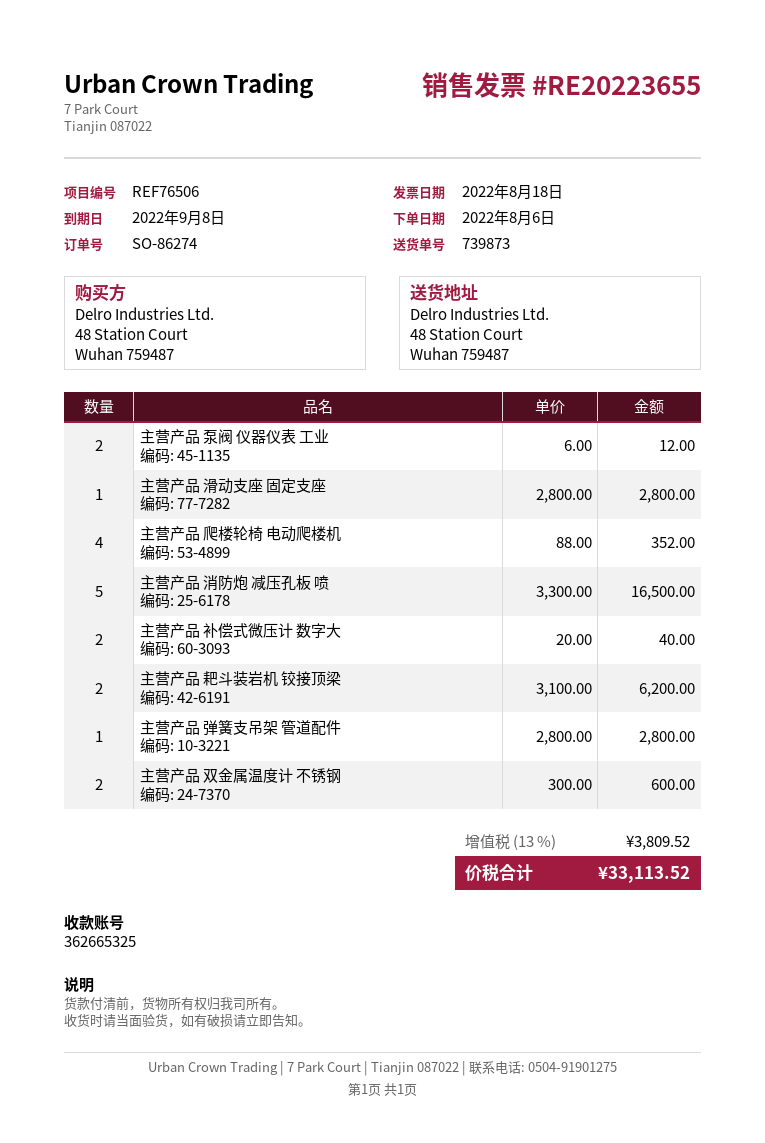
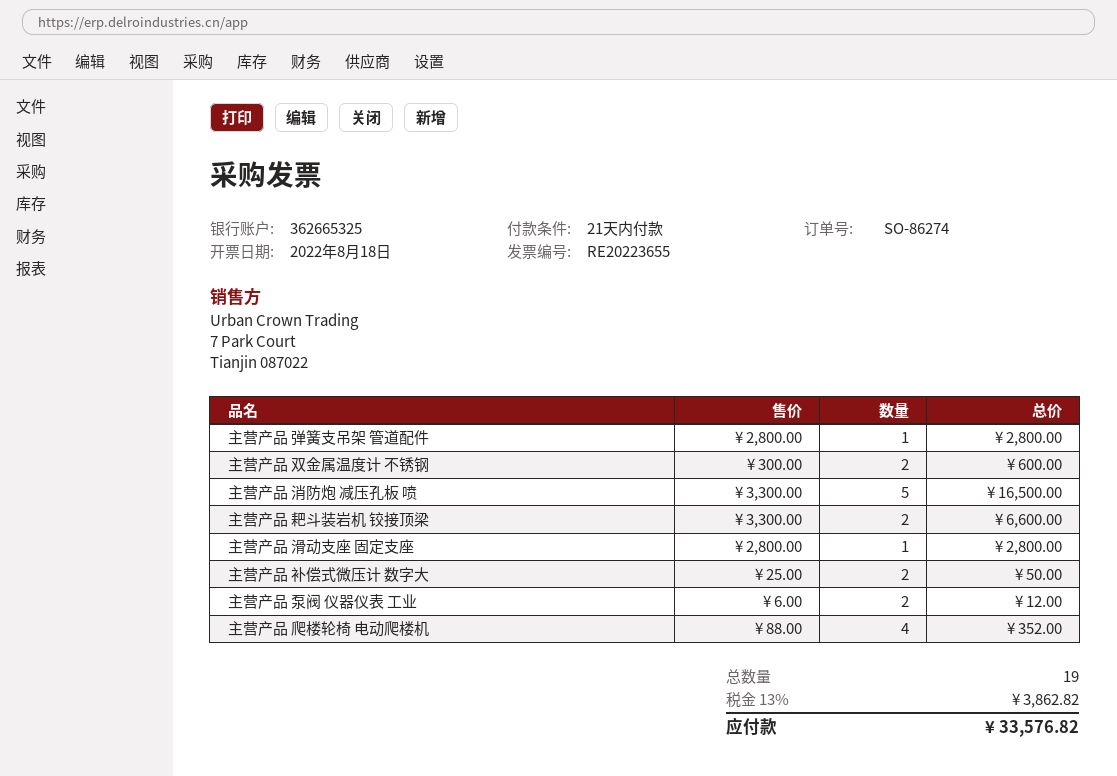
主营产品 补偿式微压计 数字大: 2 x 20.00 = 40.00 -> 2 x 25.00 = 50.00
主营产品 耙斗装岩机 铰接顶梁: 2 x 3100.00 = 6200.00 -> 2 x 3300.00 = 6600.00
tax: 13% = 3809.52 -> 13% = 3862.82
total: 33113.52 -> 33576.82

